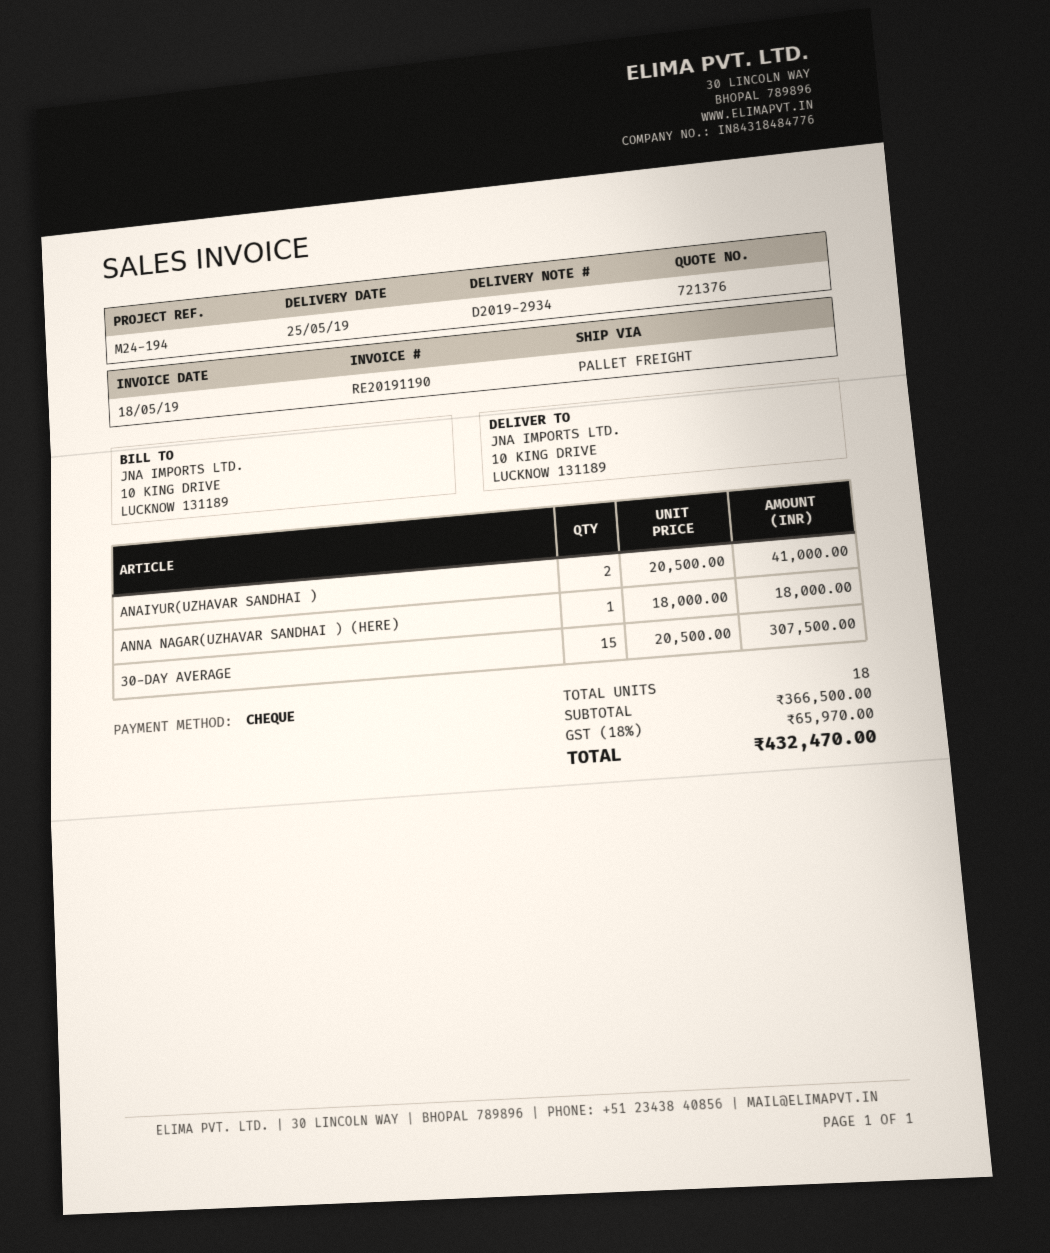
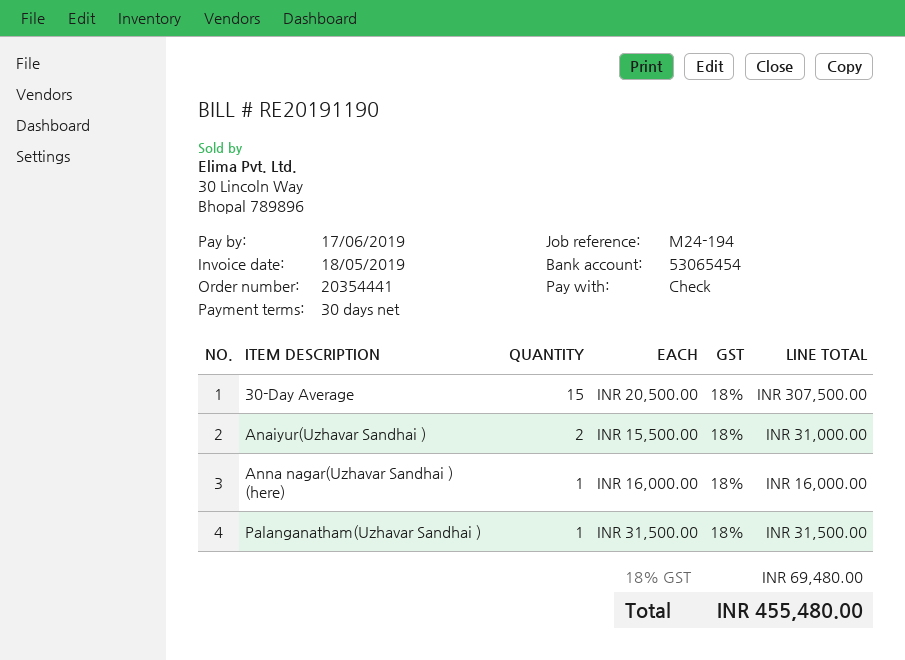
ANAIYUR(UZHAVAR SANDHAI ): 2 x 20500.00 = 41000.00 -> 2 x 15500.00 = 31000.00
ANNA NAGAR(UZHAVAR SANDHAI ) (HERE): 1 x 18000.00 = 18000.00 -> 1 x 16000.00 = 16000.00
Palanganatham(Uzhavar Sandhai ): none -> 1 x 31500.00 = 31500.00
tax: 18% = 65970.00 -> 18% = 69480.00
total: 432470.00 -> 455480.00

